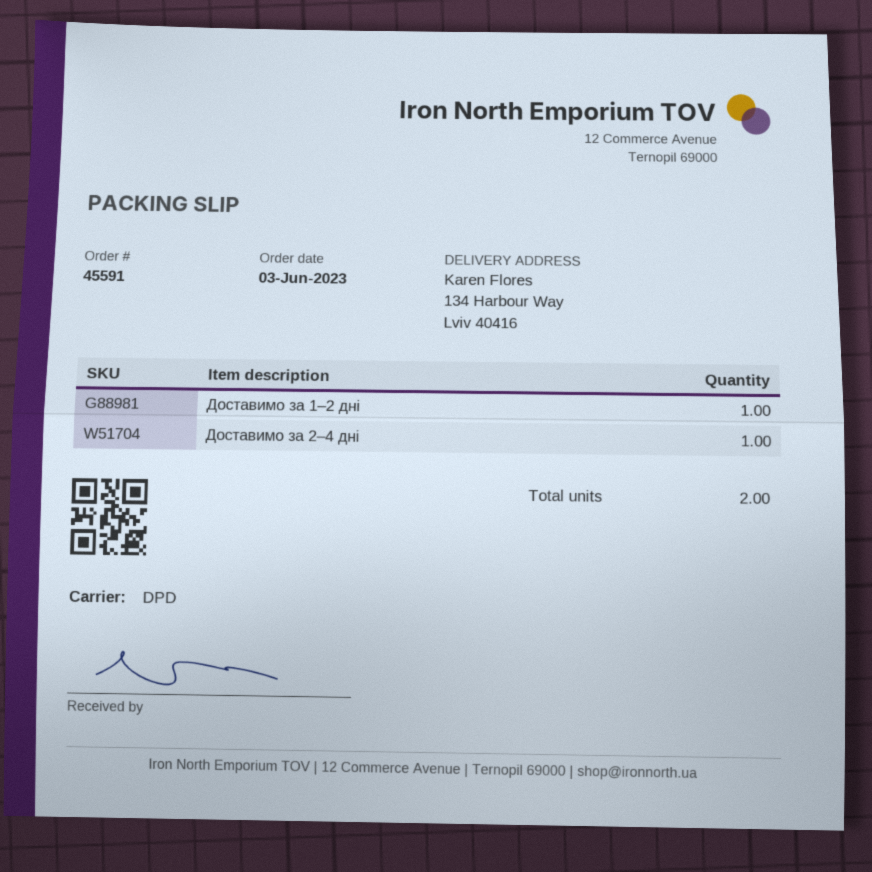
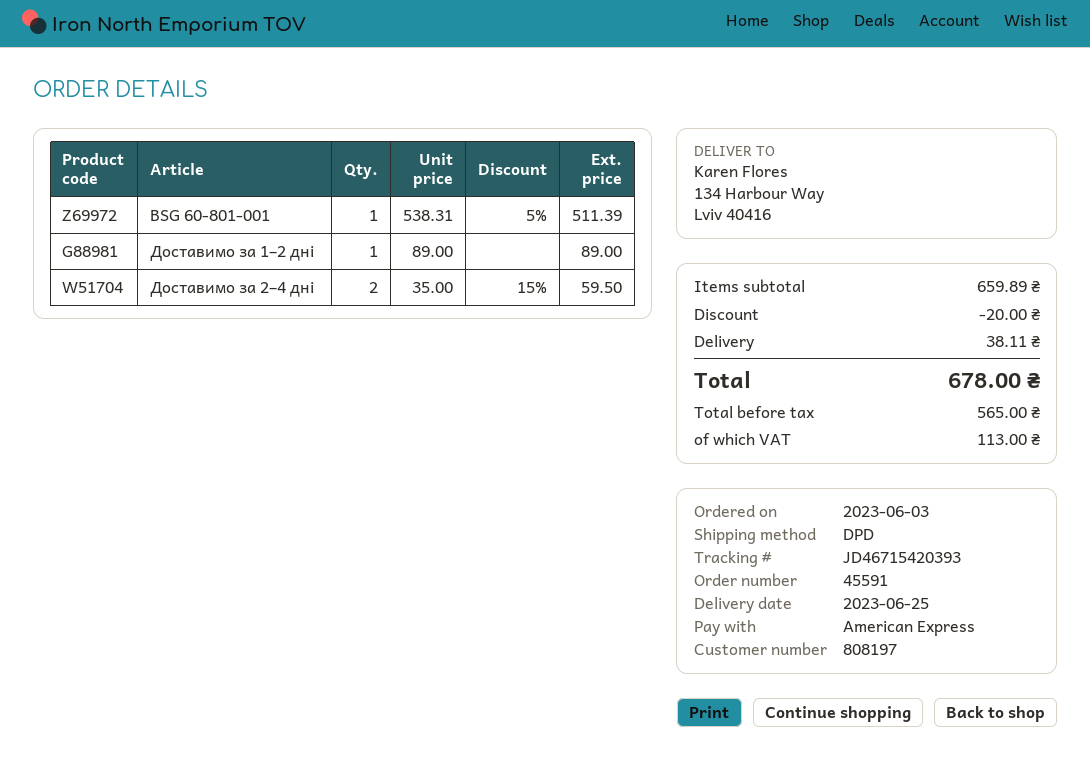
Доставимо за 2–4 дні: 1 -> 2
BSG 60-801-001: none -> 1

